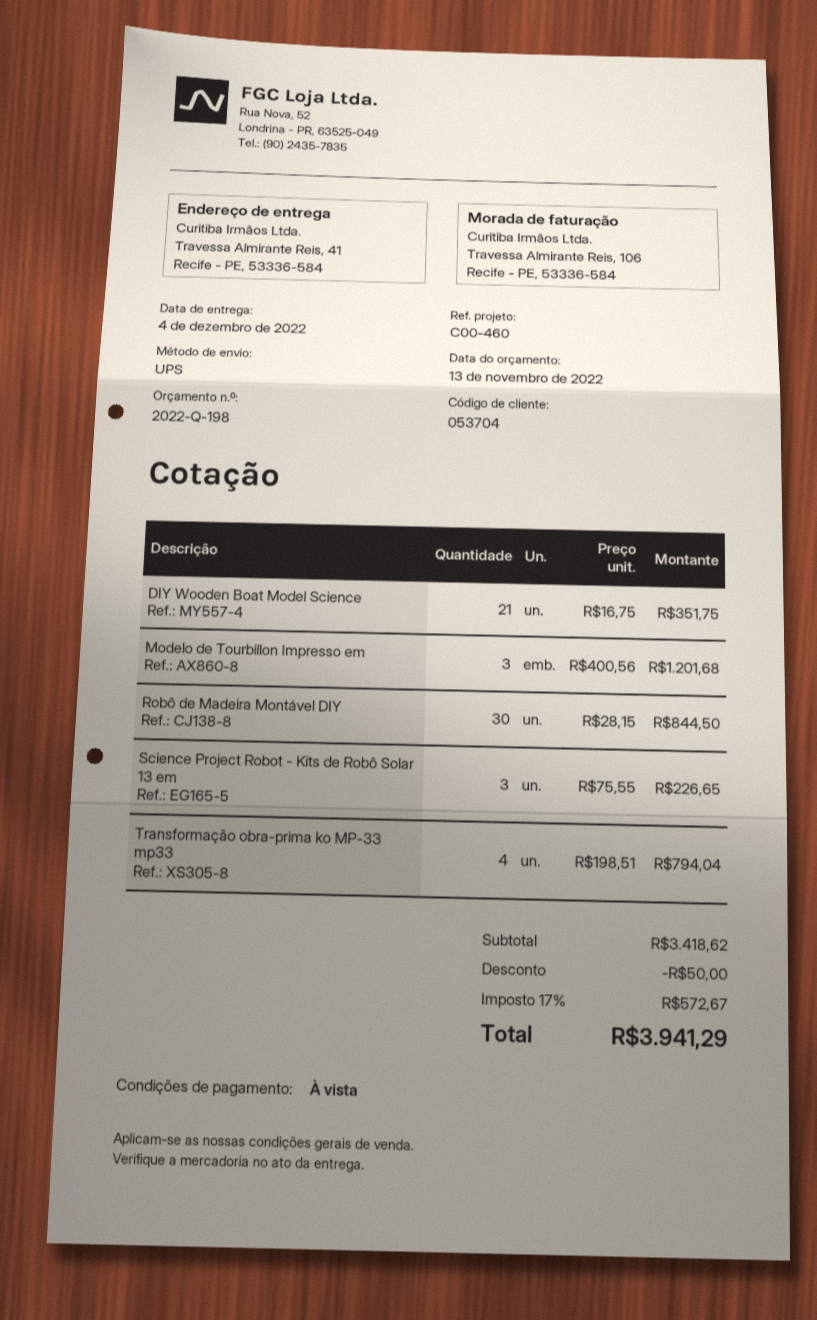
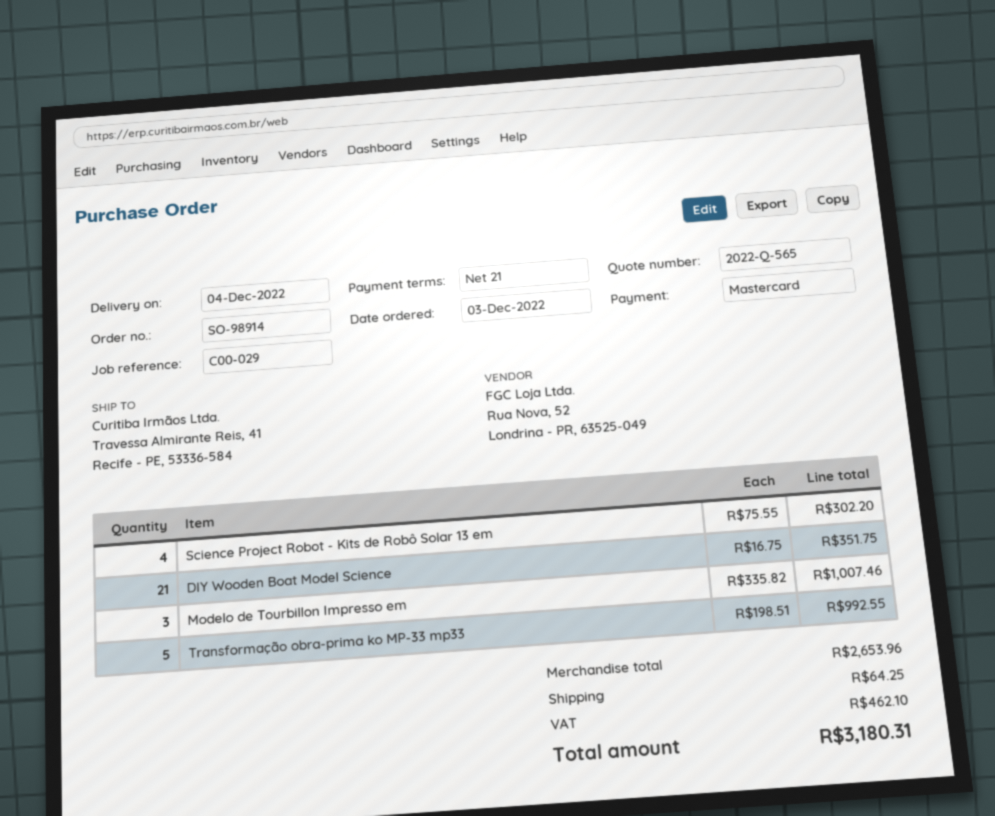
quote number: 2022-Q-198 -> 2022-Q-565
payment terms: on receipt -> 21 days
reference: C00-460 -> C00-029
Modelo de Tourbillon Impresso em: 3 x 400.56 = 1201.68 -> 3 x 335.82 = 1007.46
Robô de Madeira Montável DIY: 30 x 28.15 = 844.50 -> none
Science Project Robot - Kits de Robô Solar 13 em: 3 x 75.55 = 226.65 -> 4 x 75.55 = 302.20
Transformação obra-prima ko MP-33 mp33: 4 x 198.51 = 794.04 -> 5 x 198.51 = 992.55
subtotal: 3418.62 -> 2653.96
discount: 50.00 -> none
shipping: none -> 64.25
tax: 572.67 -> 462.10
total: 3941.29 -> 3180.31

